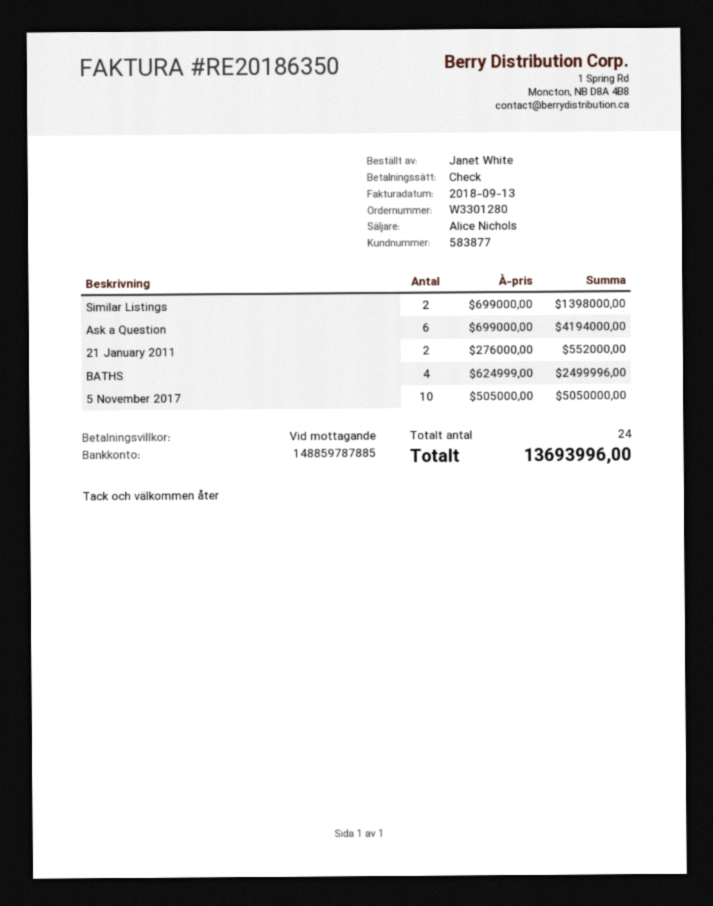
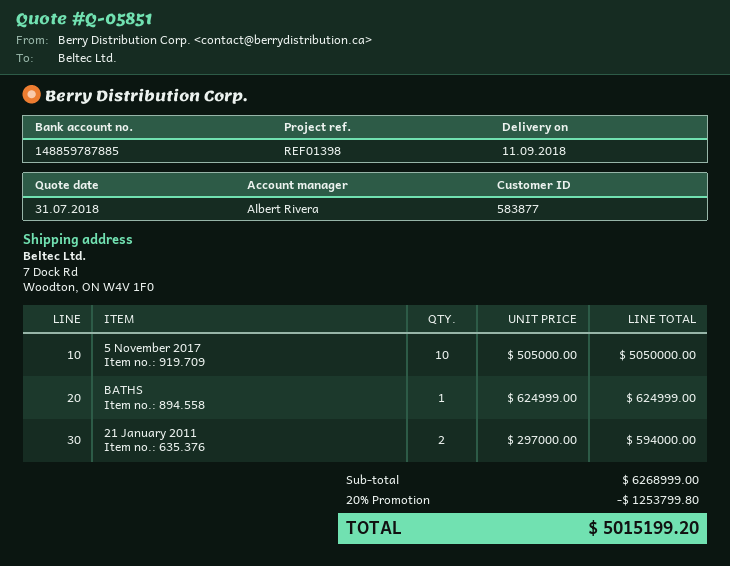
sales rep: Alice Nichols -> Albert Rivera
Similar Listings: 2 x 699000.00 = 1398000.00 -> none
Ask a Question: 6 x 699000.00 = 4194000.00 -> none
21 January 2011: 2 x 276000.00 = 552000.00 -> 2 x 297000.00 = 594000.00
BATHS: 4 x 624999.00 = 2499996.00 -> 1 x 624999.00 = 624999.00
discount: none -> 20% = 1253799.80
total: 13693996.00 -> 5015199.20

